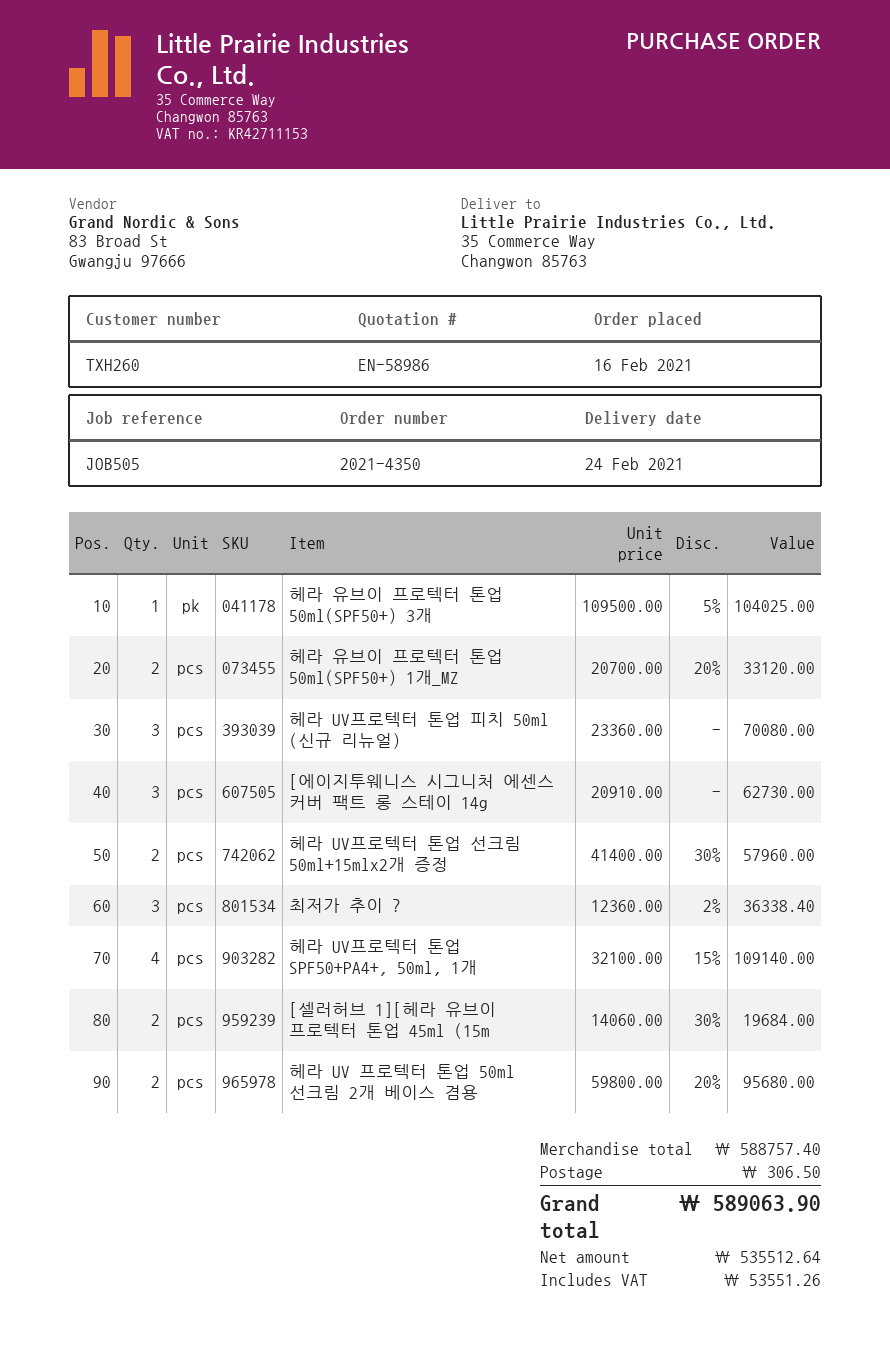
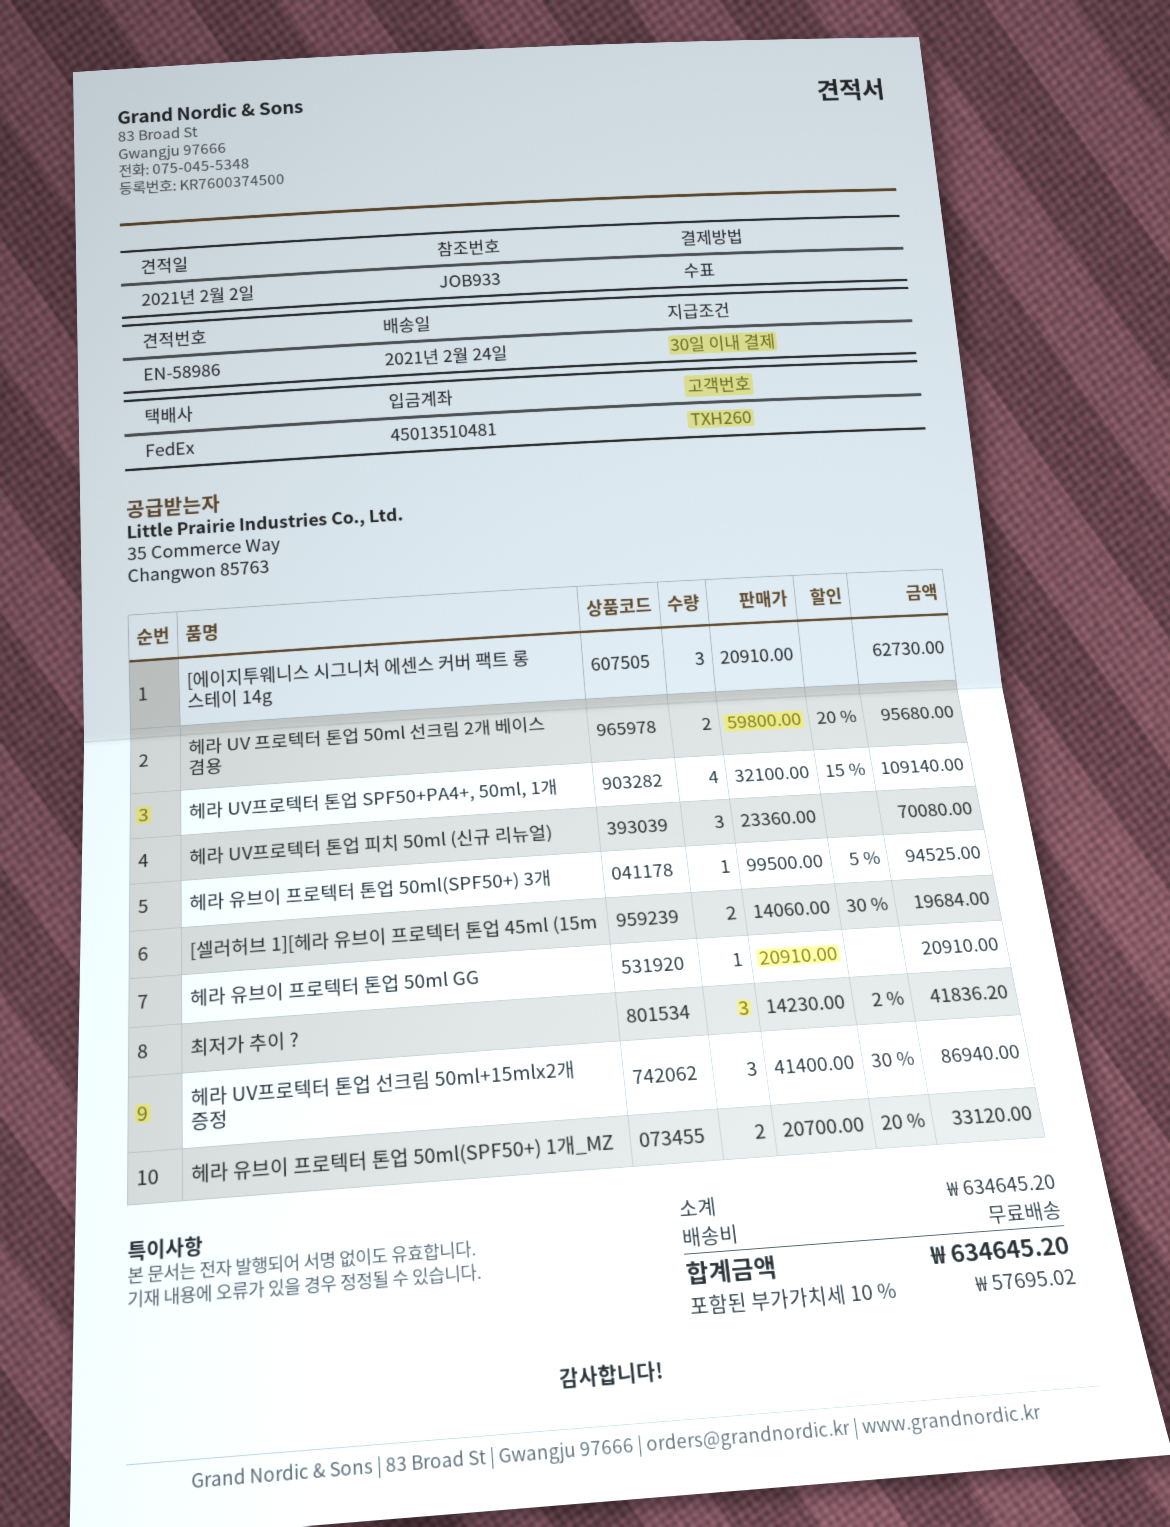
reference: JOB505 -> JOB933
헤라 유브이 프로텍터 톤업 50ml(SPF50+) 3개: 1 x 109500.00 - 5% = 104025.00 -> 1 x 99500.00 - 5% = 94525.00
헤라 UV프로텍터 톤업 선크림 50ml+15mlx2개 증정: 2 x 41400.00 - 30% = 57960.00 -> 3 x 41400.00 - 30% = 86940.00
최저가 추이 ?: 3 x 12360.00 - 2% = 36338.40 -> 3 x 14230.00 - 2% = 41836.20
헤라 유브이 프로텍터 톤업 50ml GG: none -> 1 x 20910.00 = 20910.00
subtotal: 588757.40 -> 634645.20
shipping: 306.50 -> 0.00
tax: 53551.26 -> 57695.02
total: 589063.90 -> 634645.20

